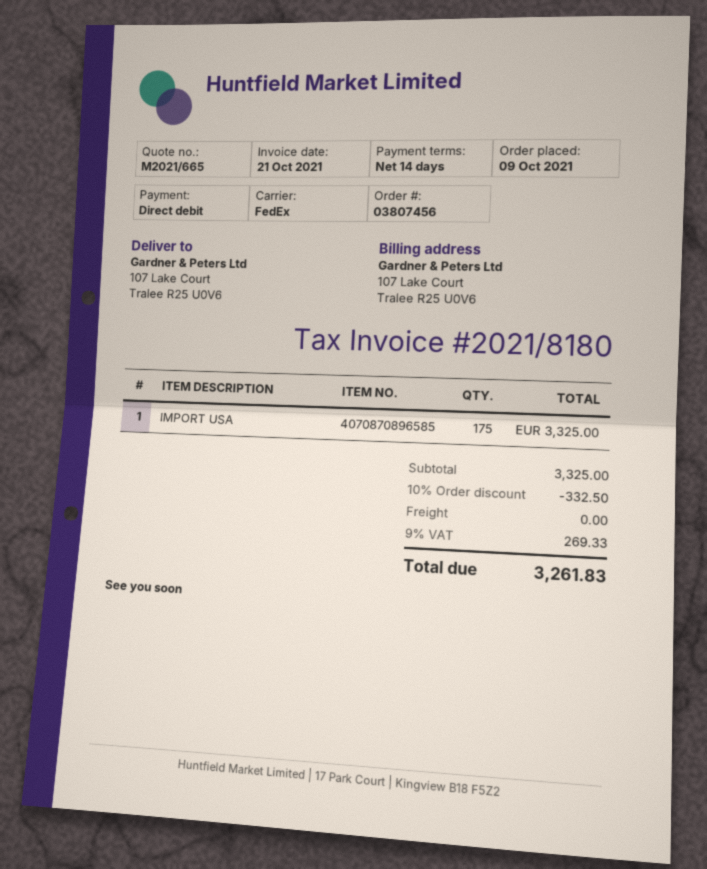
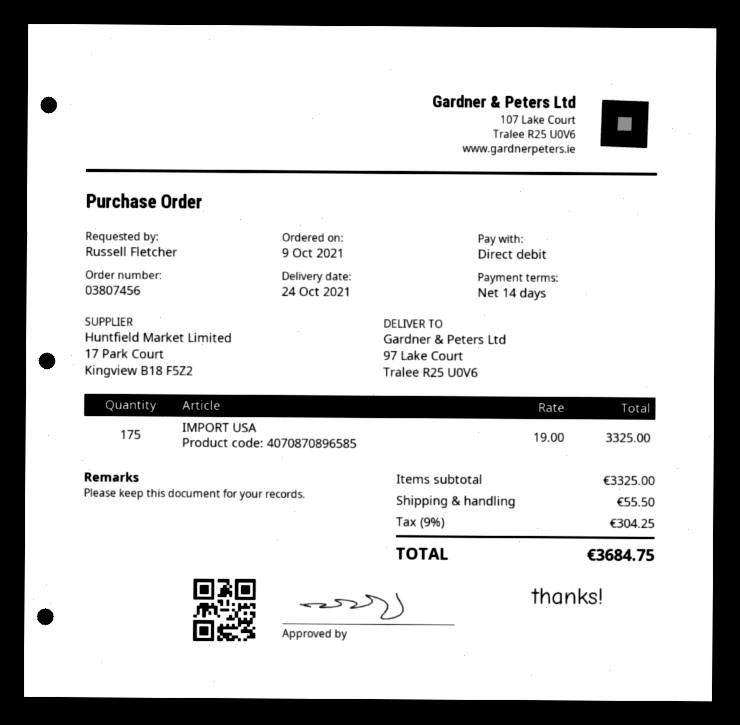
ship to: 107 Lake Court, Tralee R25 U0V6 -> 97 Lake Court, Tralee R25 U0V6
discount: 10% = 332.50 -> none
shipping: 0.00 -> 55.50
tax: 9% = 269.33 -> 9% = 304.25
total: 3261.83 -> 3684.75

